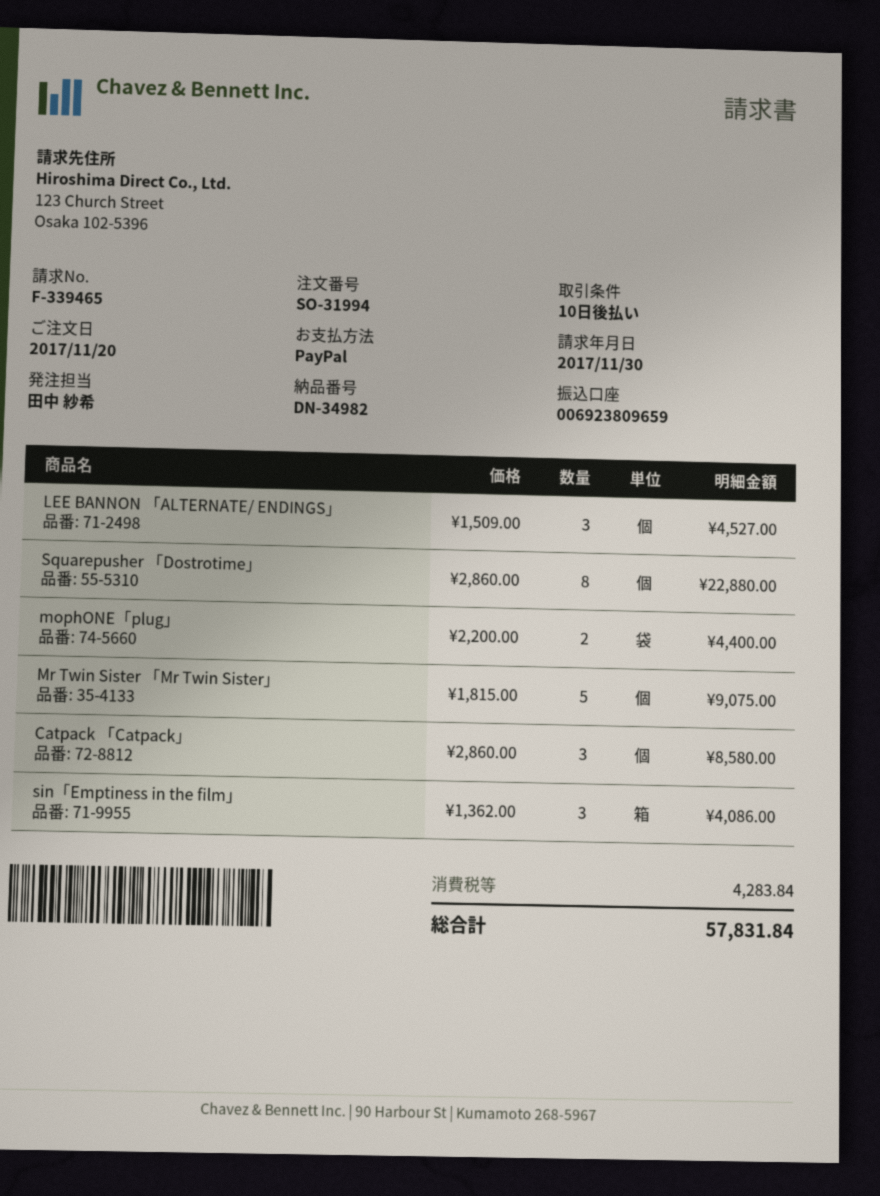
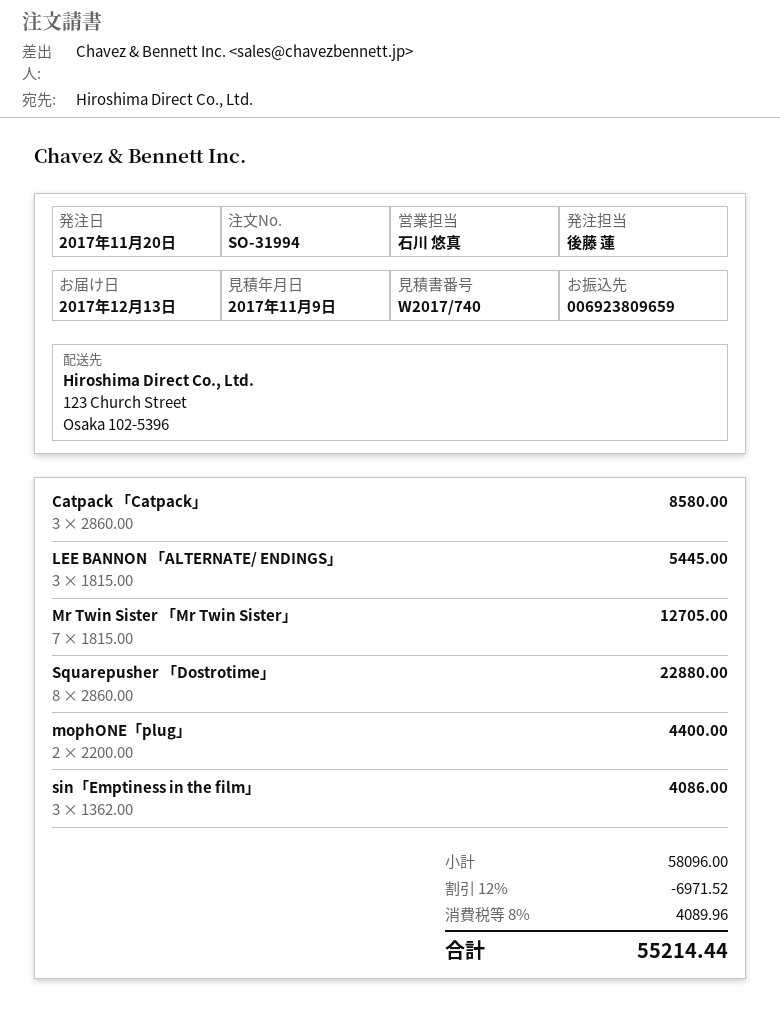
ordered by: 田中 紗希 -> 後藤 蓮
LEE BANNON 「ALTERNATE/ ENDINGS」: 3 x 1509.00 = 4527.00 -> 3 x 1815.00 = 5445.00
Mr Twin Sister 「Mr Twin Sister」: 5 x 1815.00 = 9075.00 -> 7 x 1815.00 = 12705.00
discount: none -> 12% = 6971.52
tax: 4283.84 -> 4089.96
total: 57831.84 -> 55214.44

